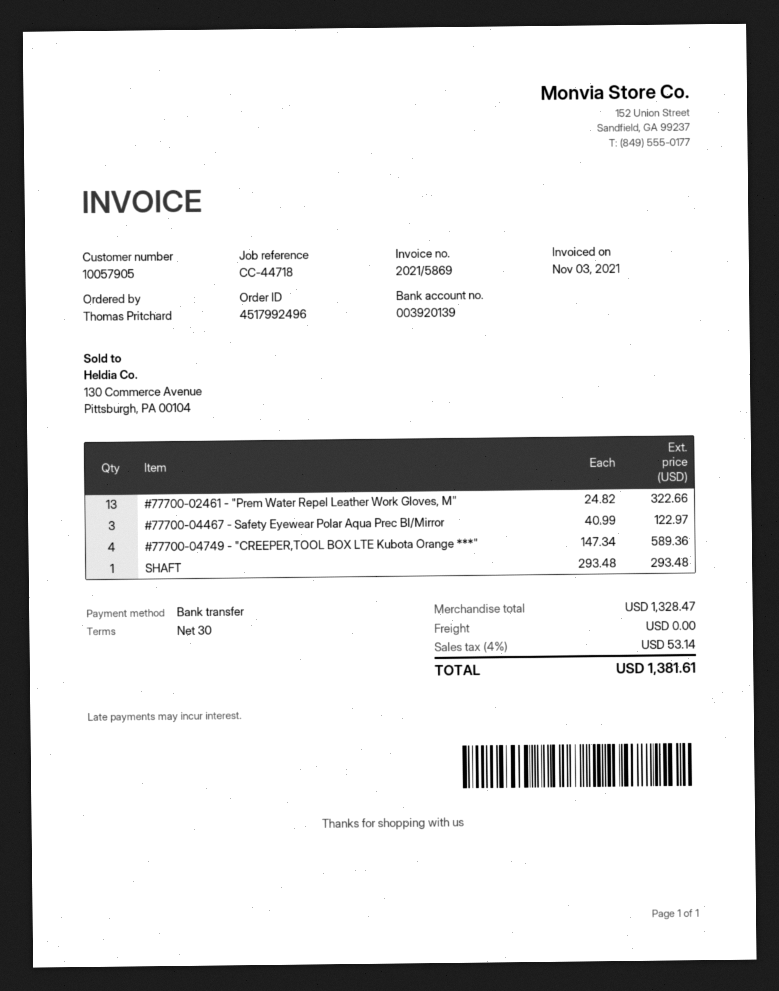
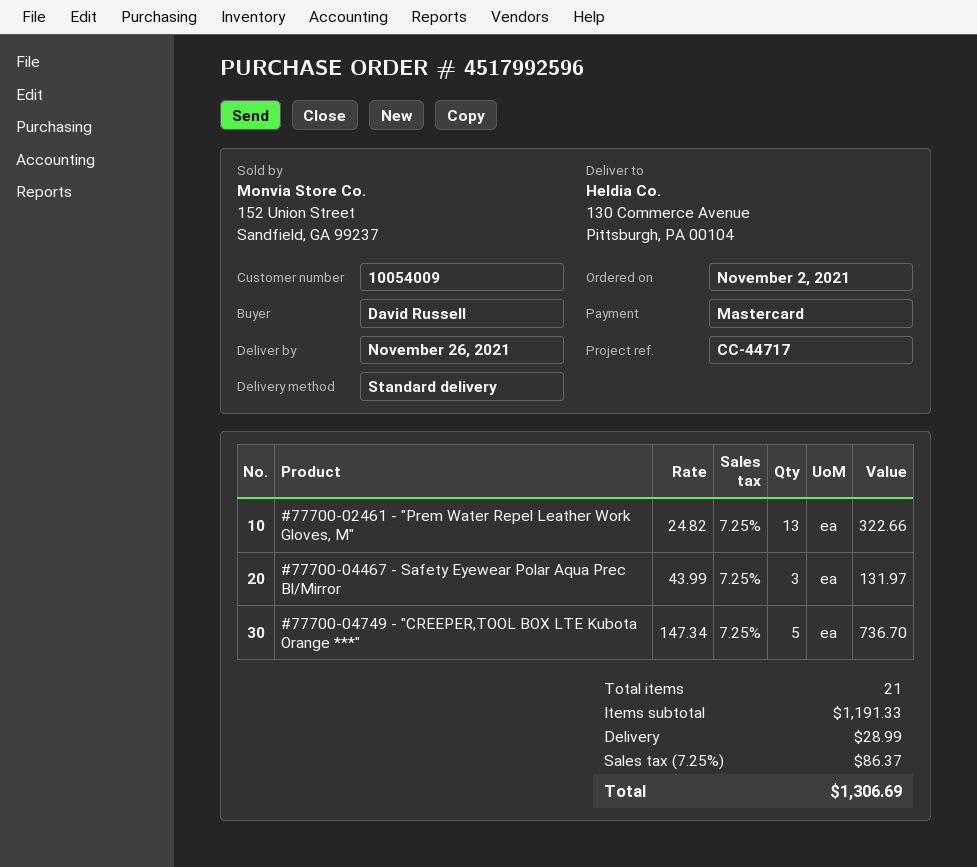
order number: 4517992496 -> 4517992596
customer number: 10057905 -> 10054009
reference: CC-44718 -> CC-44717
ordered by: Thomas Pritchard -> David Russell
payment method: bank transfer -> Mastercard
#77700-04467 - Safety Eyewear Polar Aqua Prec Bl/Mirror: 3 x 40.99 = 122.97 -> 3 x 43.99 = 131.97
#77700-04749 - "CREEPER,TOOL BOX LTE Kubota Orange ***": 4 x 147.34 = 589.36 -> 5 x 147.34 = 736.70
SHAFT: 1 x 293.48 = 293.48 -> none
subtotal: 1328.47 -> 1191.33
shipping: 0.00 -> 28.99
tax: 4% = 53.14 -> 7.25% = 86.37
total: 1381.61 -> 1306.69

